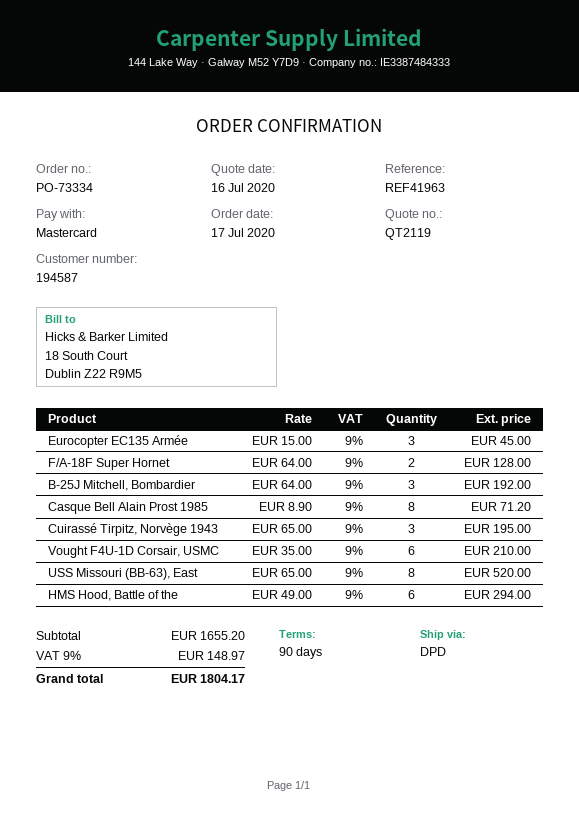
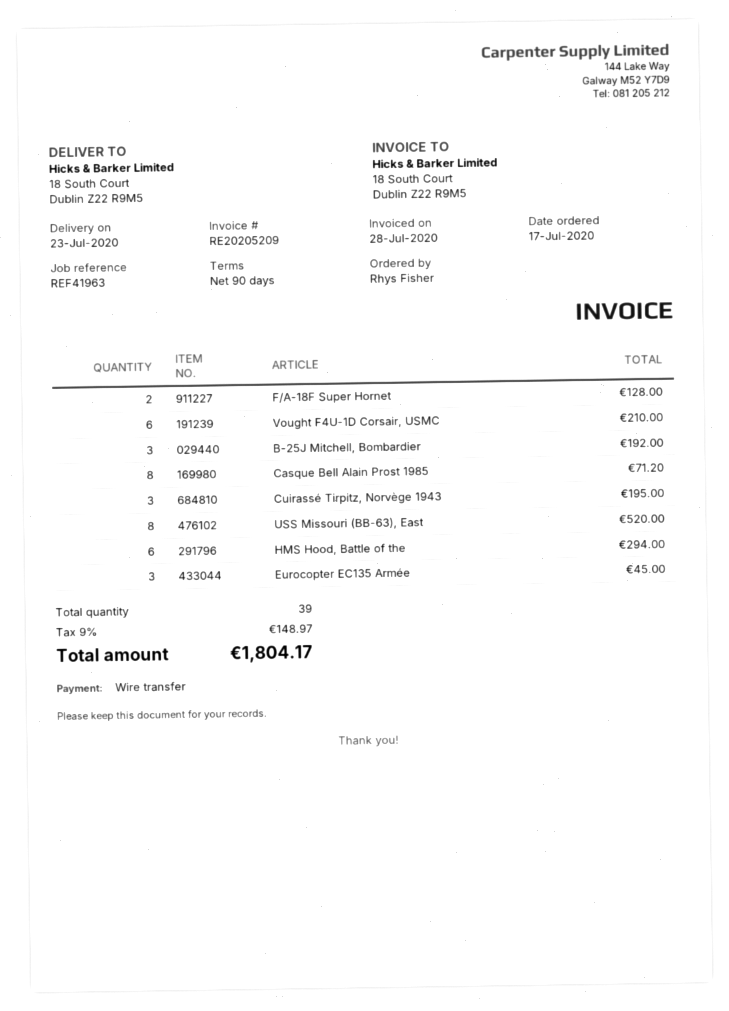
payment method: Mastercard -> bank transfer

